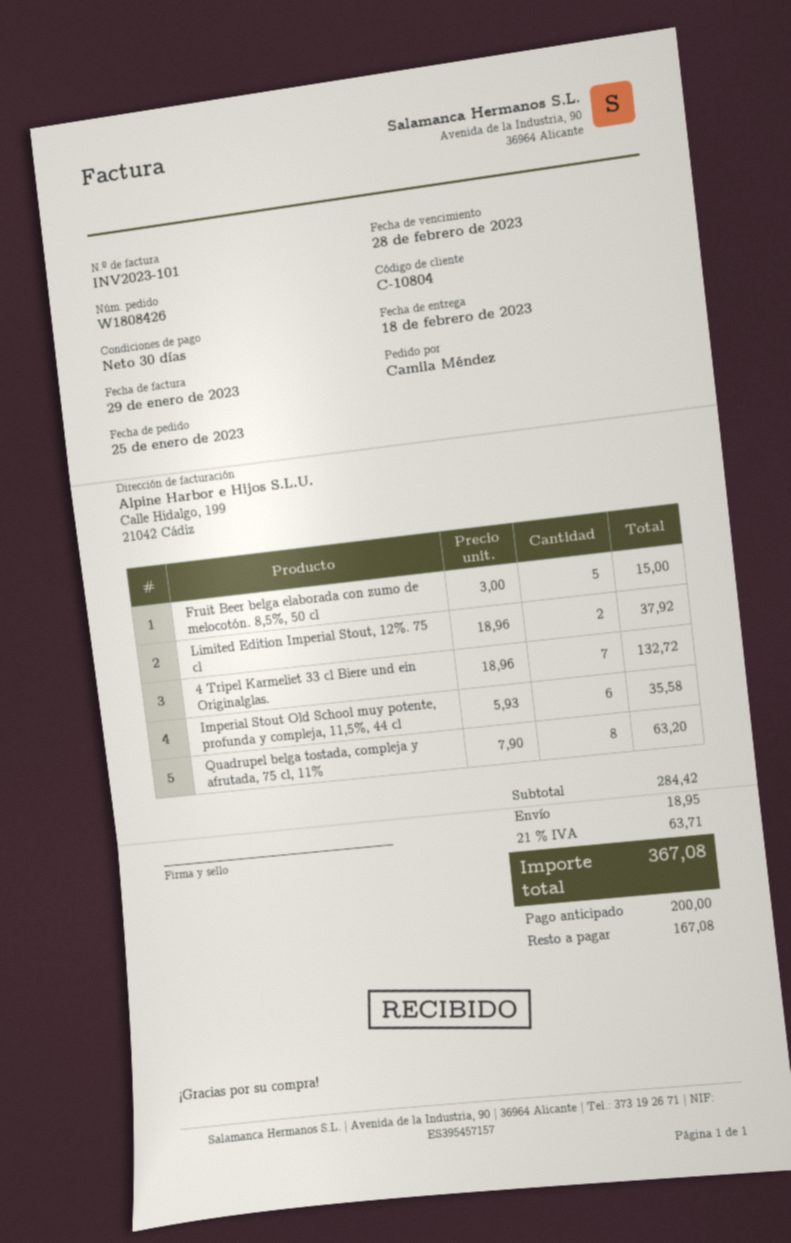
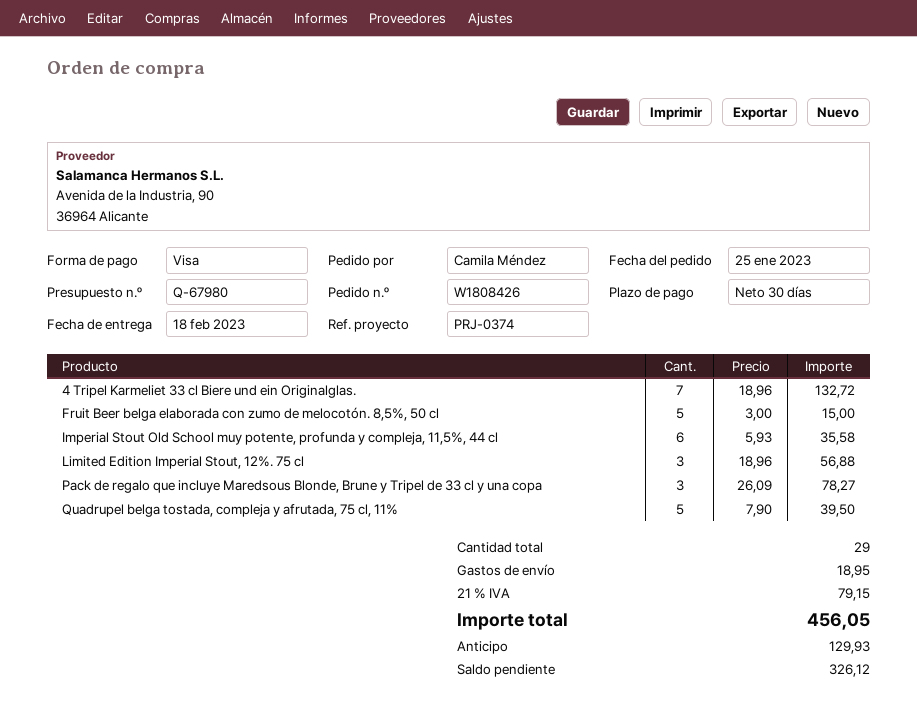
Limited Edition Imperial Stout, 12%. 75 cl: 2 x 18.96 = 37.92 -> 3 x 18.96 = 56.88
Quadrupel belga tostada, compleja y afrutada, 75 cl, 11%: 8 x 7.90 = 63.20 -> 5 x 7.90 = 39.50
Pack de regalo que incluye Maredsous Blonde, Brune y Tripel de 33 cl y una copa: none -> 3 x 26.09 = 78.27
tax: 21% = 63.71 -> 21% = 79.15
total: 367.08 -> 456.05
deposit: 200.00 -> 129.93
balance: 167.08 -> 326.12

